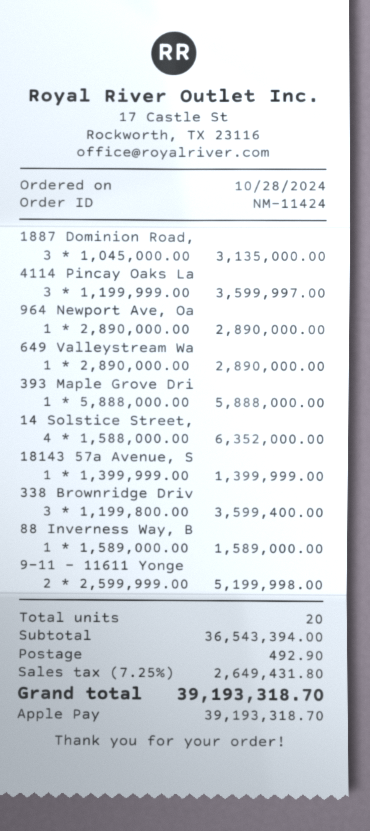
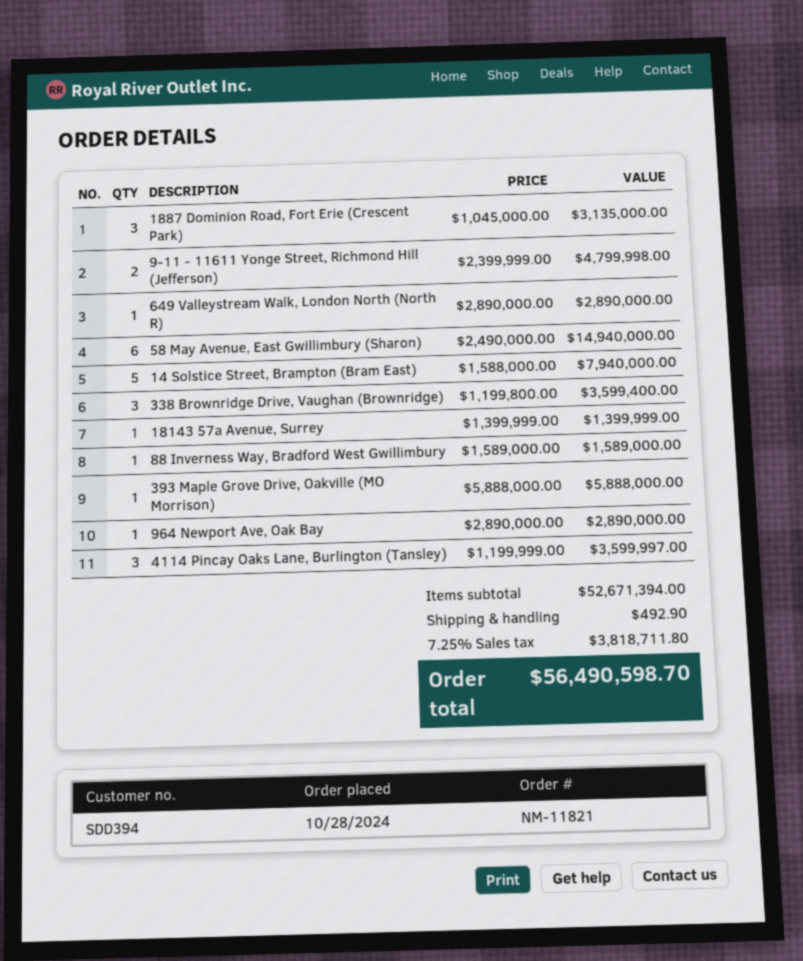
order number: NM-11424 -> NM-11821
14 Solstice Street,: 4 x 1588000.00 = 6352000.00 -> 5 x 1588000.00 = 7940000.00
9-11 - 11611 Yonge: 2 x 2599999.00 = 5199998.00 -> 2 x 2399999.00 = 4799998.00
58 May Avenue, East Gwillimbury (Sharon): none -> 6 x 2490000.00 = 14940000.00
subtotal: 36543394.00 -> 52671394.00
tax: 7.25% = 2649431.80 -> 7.25% = 3818711.80
total: 39193318.70 -> 56490598.70

